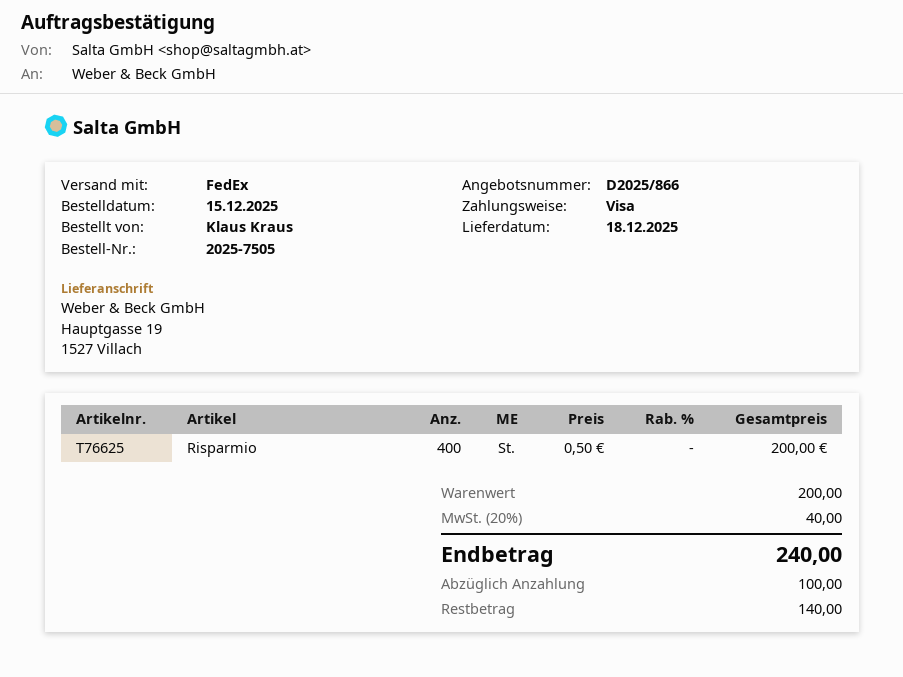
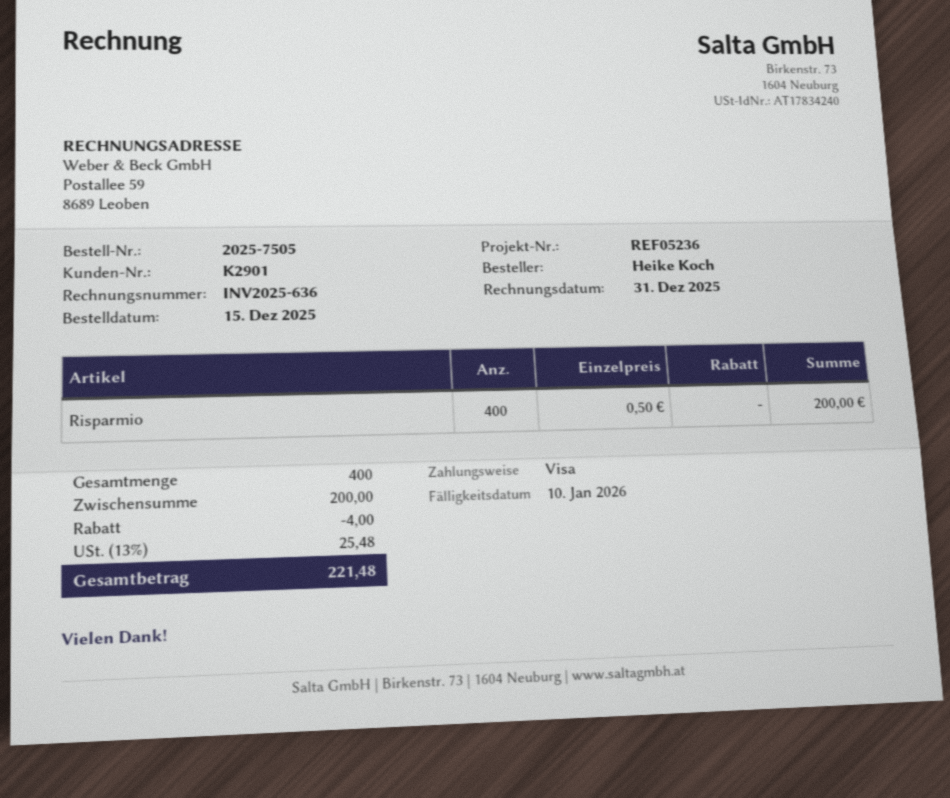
ordered by: Klaus Kraus -> Heike Koch
discount: none -> 4.00
tax: 20% = 40.00 -> 13% = 25.48
total: 240.00 -> 221.48

